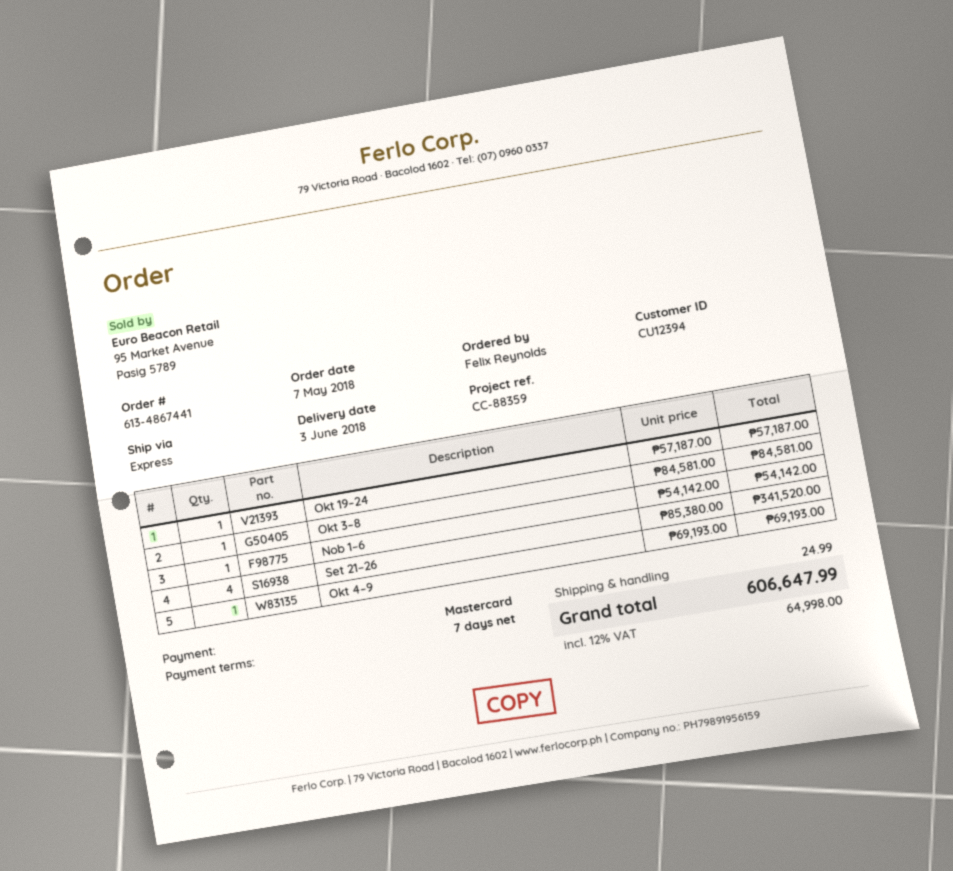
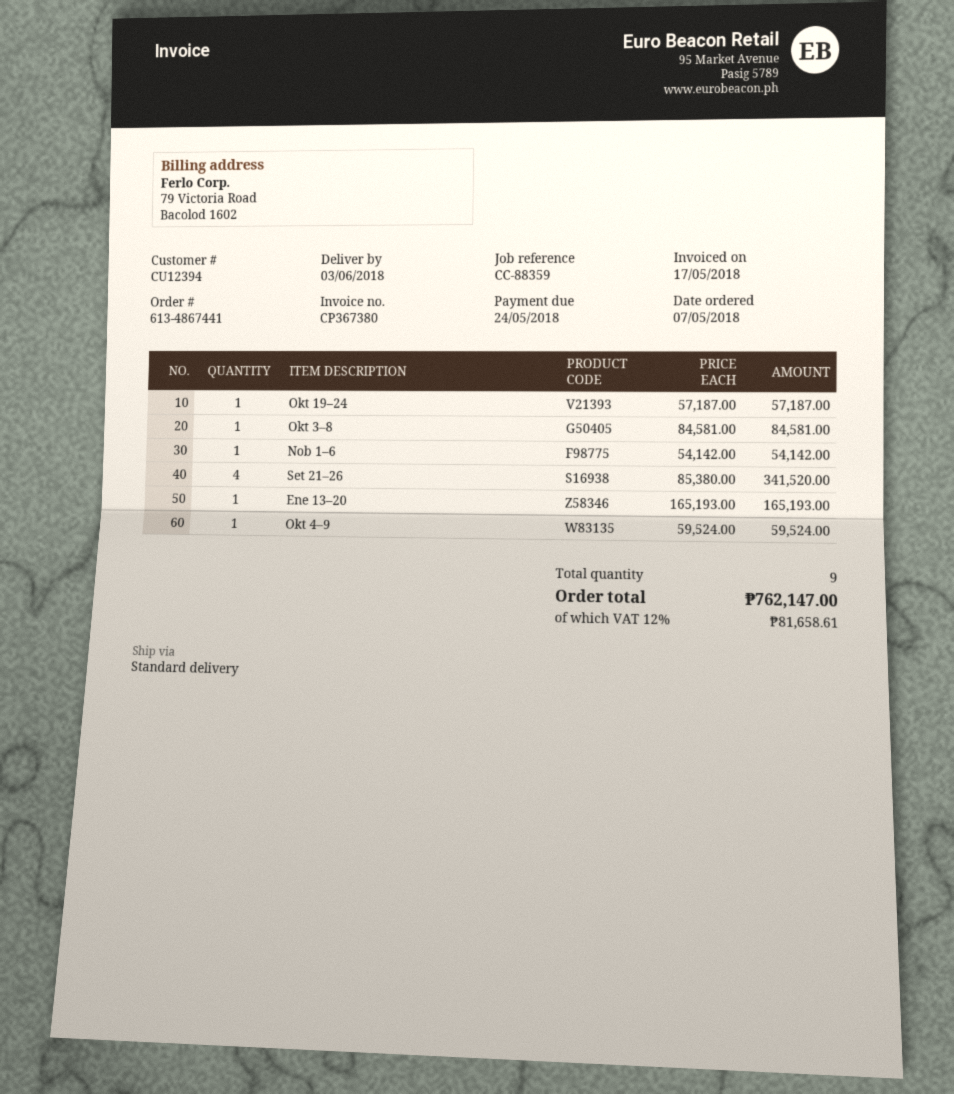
shipping method: express -> standard
Okt 4–9: 1 x 69193.00 = 69193.00 -> 1 x 59524.00 = 59524.00
Ene 13–20: none -> 1 x 165193.00 = 165193.00
shipping: 24.99 -> none
tax: 12% = 64998.00 -> 12% = 81658.61
total: 606647.99 -> 762147.00

